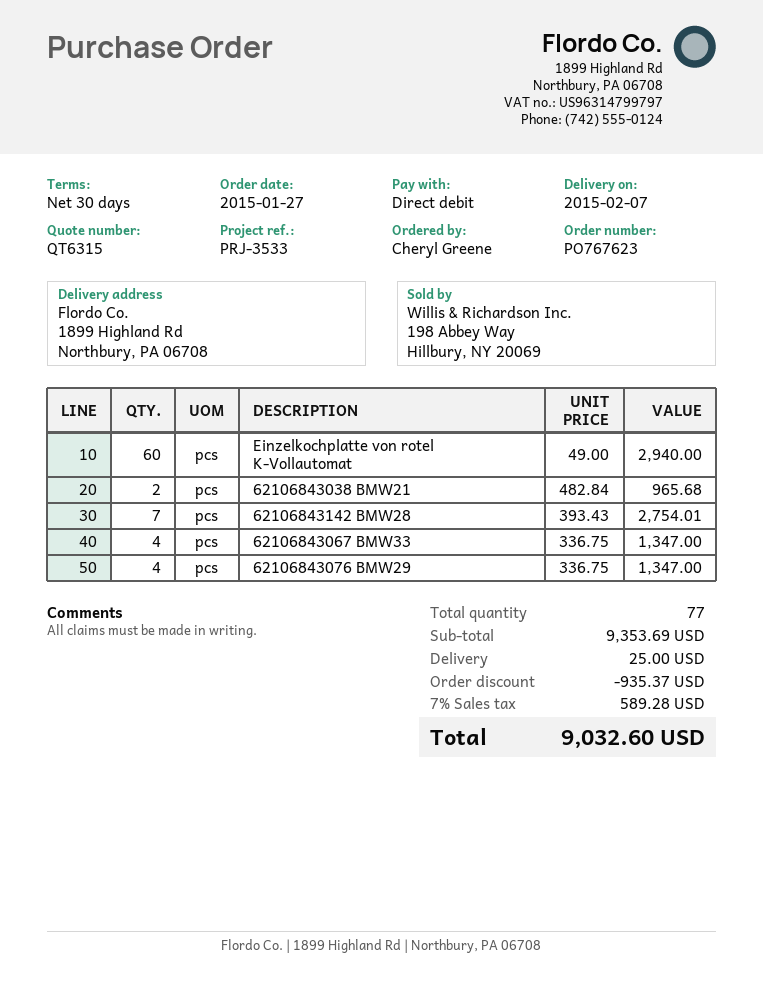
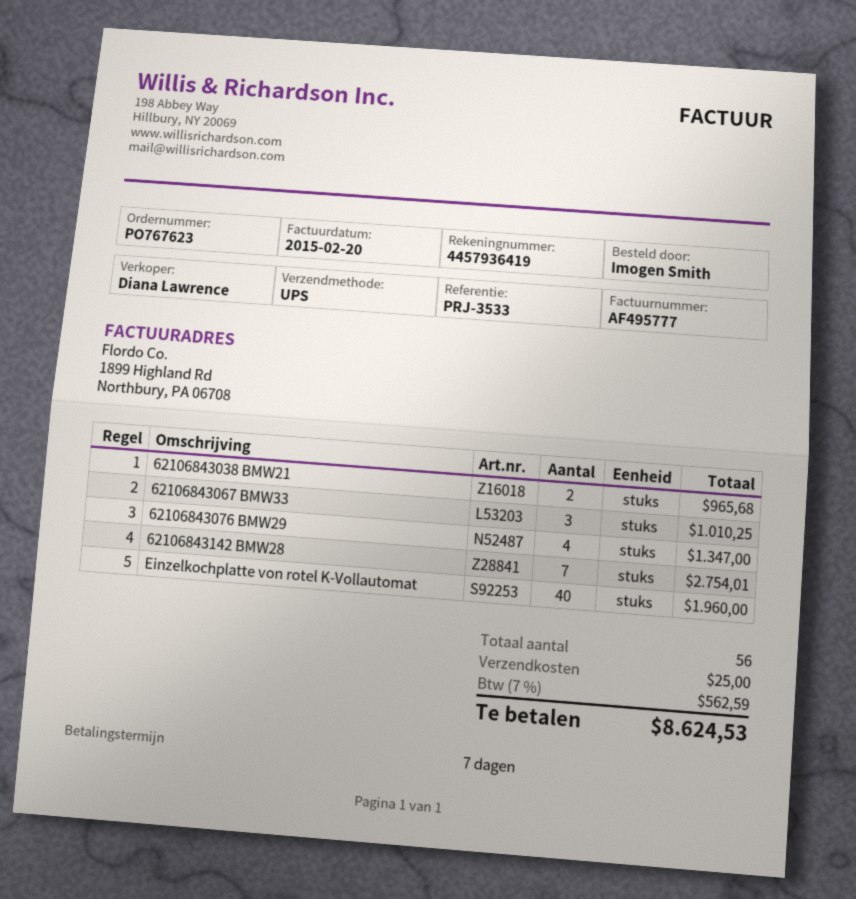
payment terms: 30 days -> 7 days
ordered by: Cheryl Greene -> Imogen Smith
Einzelkochplatte von rotel K-Vollautomat: 60 for 2940.00 -> 40 for 1960.00
62106843067 BMW33: 4 for 1347.00 -> 3 for 1010.25
total quantity: 77 -> 56
discount: 935.37 -> none
tax: 7% = 589.28 -> 7% = 562.59
total: 9032.60 -> 8624.53

